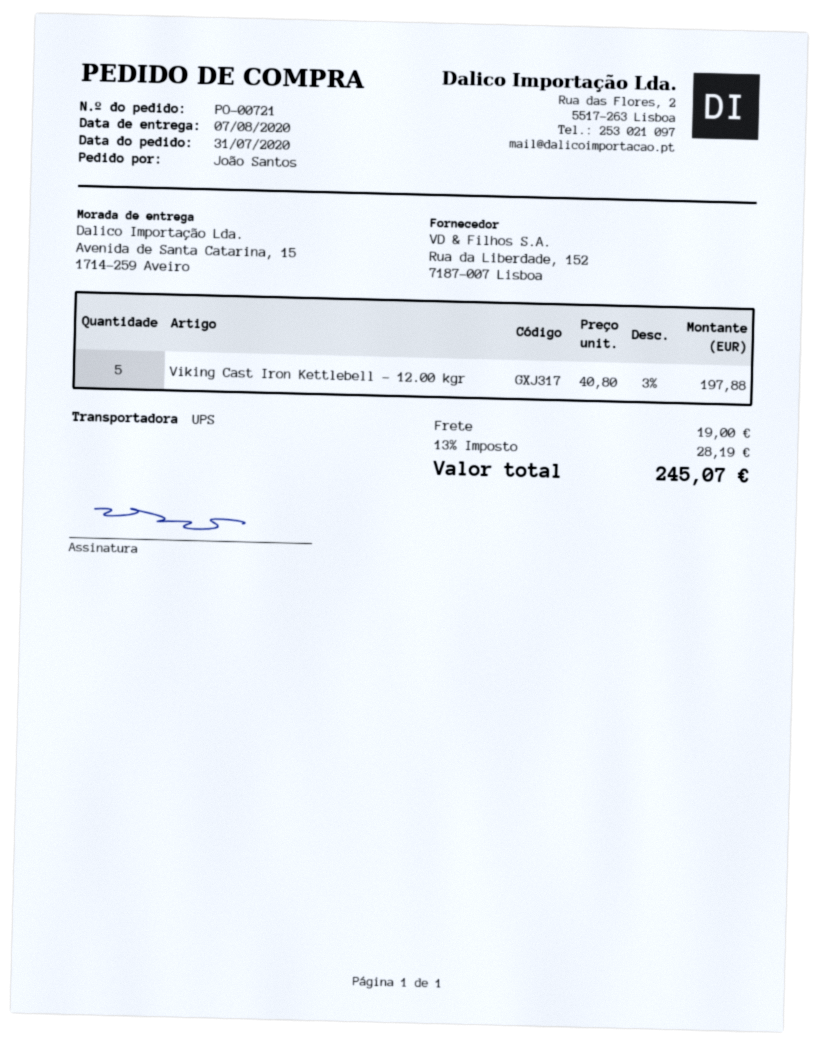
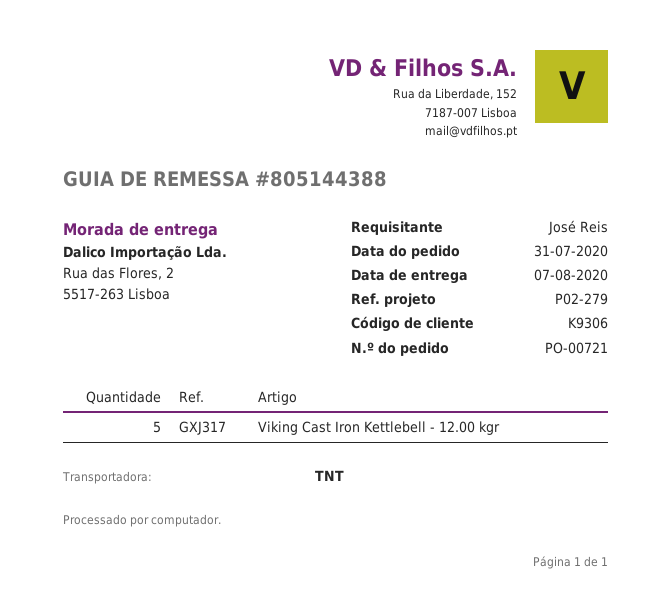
ordered by: João Santos -> José Reis
shipping method: UPS -> TNT
ship to: Avenida de Santa Catarina, 15, 1714-259 Aveiro -> Rua das Flores, 2, 5517-263 Lisboa

